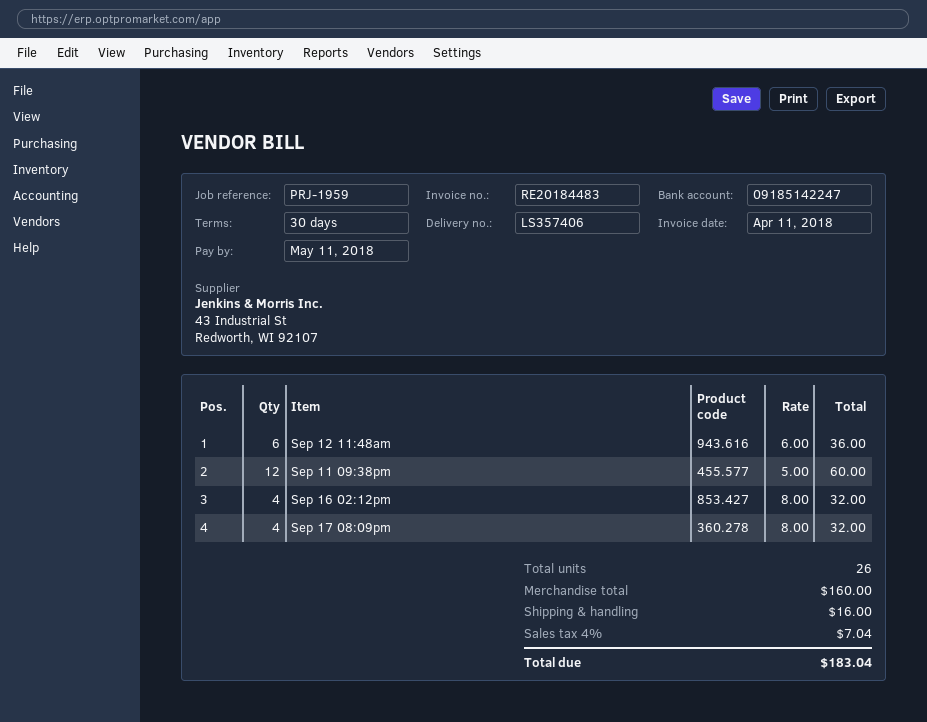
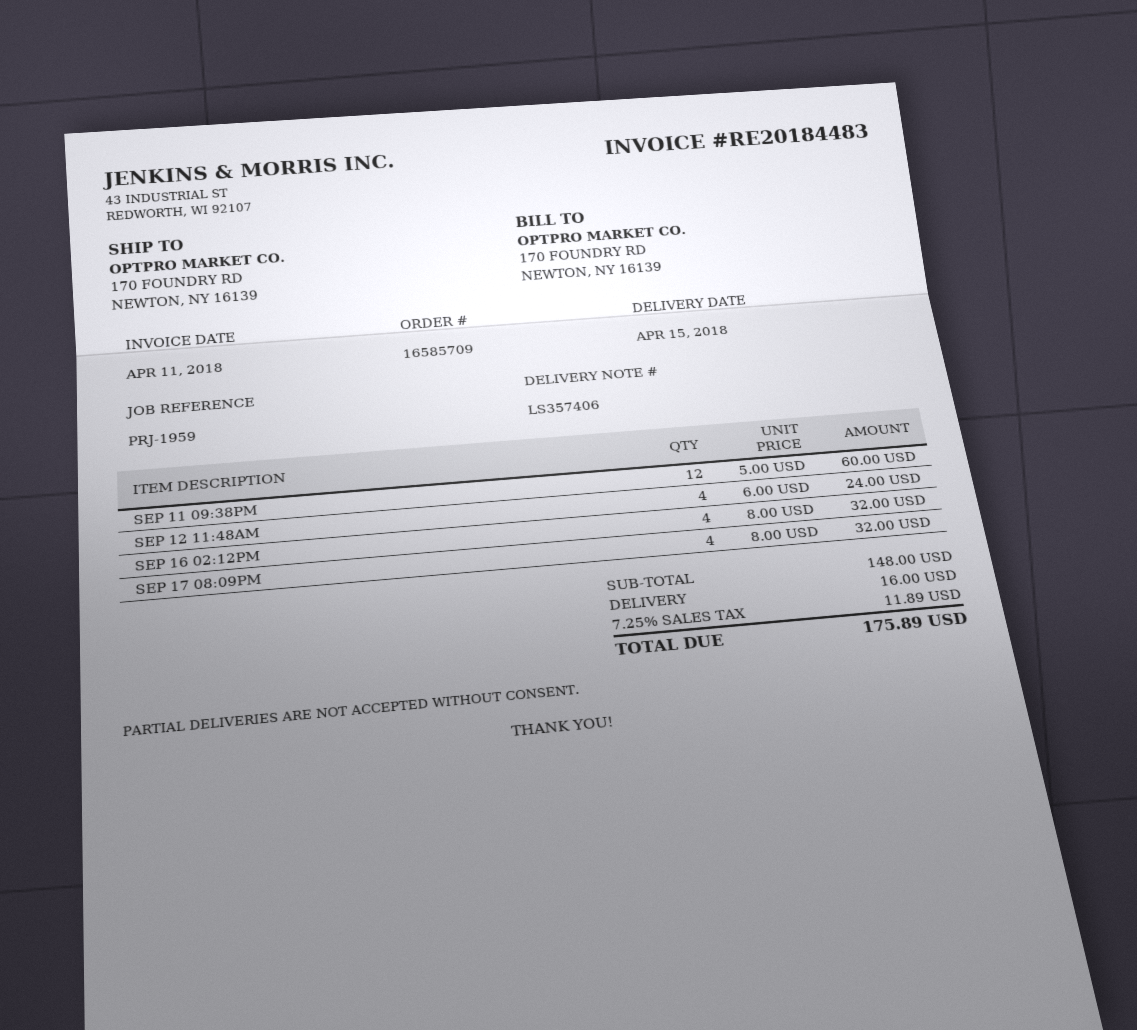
Sep 12 11:48am: 6 x 6.00 = 36.00 -> 4 x 6.00 = 24.00
subtotal: 160.00 -> 148.00
tax: 4% = 7.04 -> 7.25% = 11.89
total: 183.04 -> 175.89

